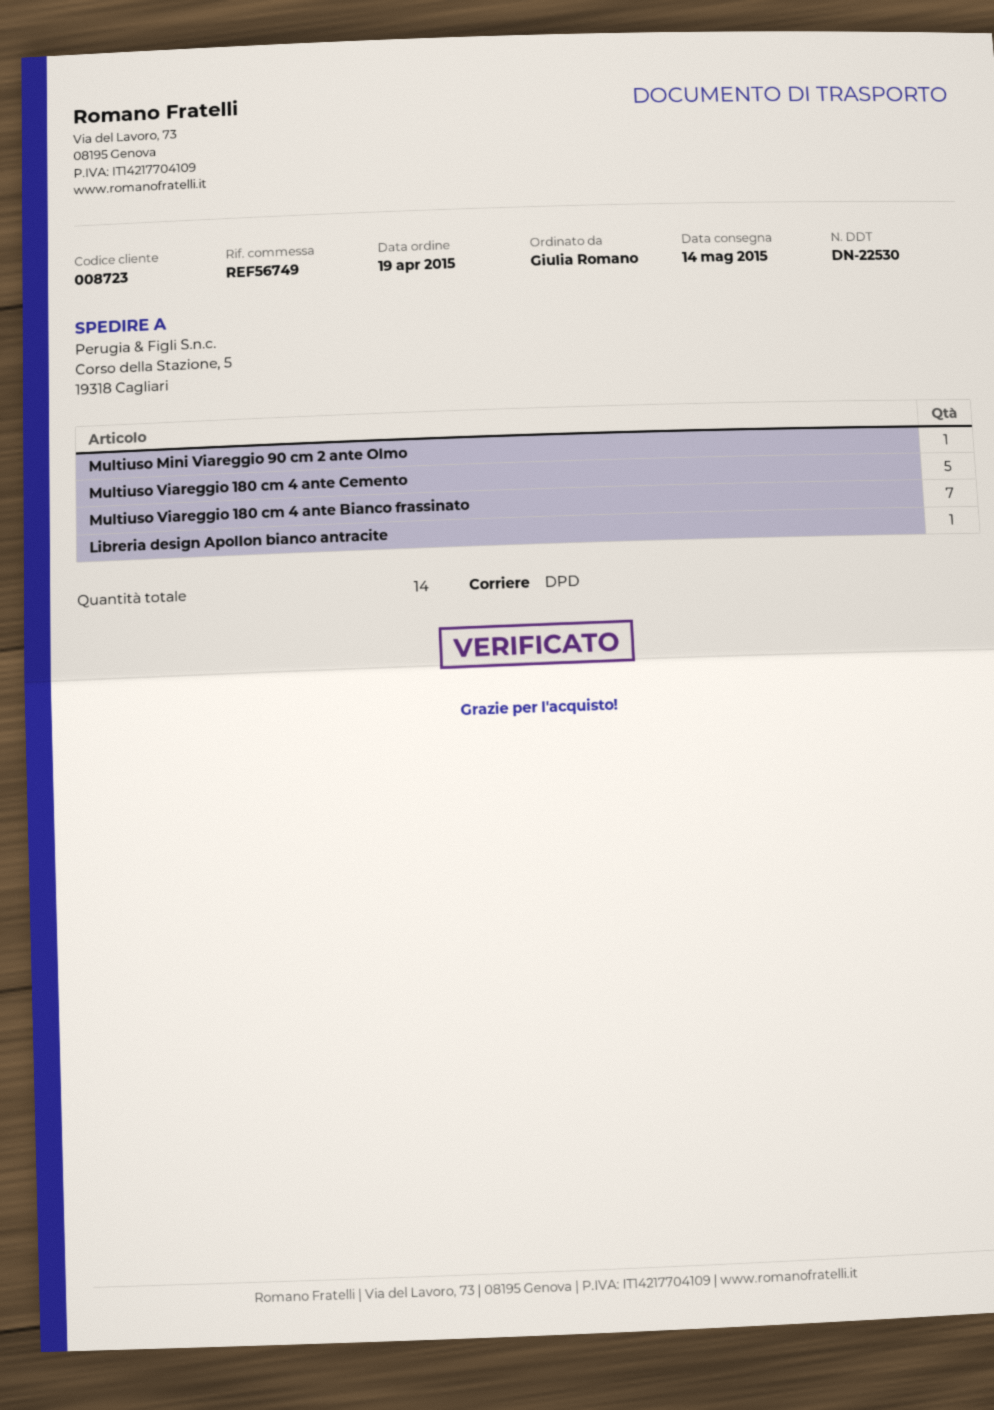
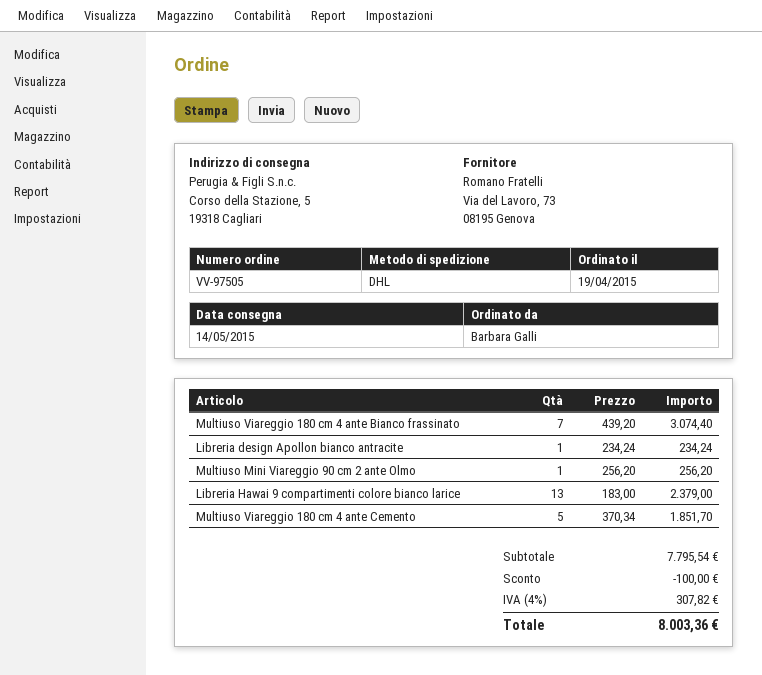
ordered by: Giulia Romano -> Barbara Galli
shipping method: DPD -> DHL
Libreria Hawai 9 compartimenti colore bianco larice: none -> 13

